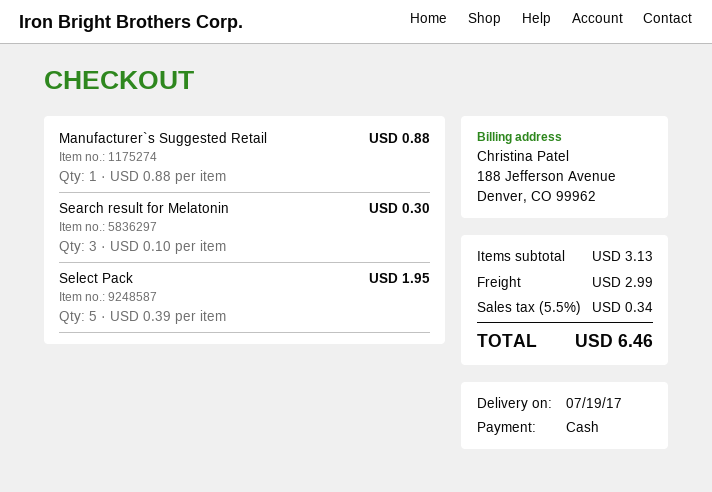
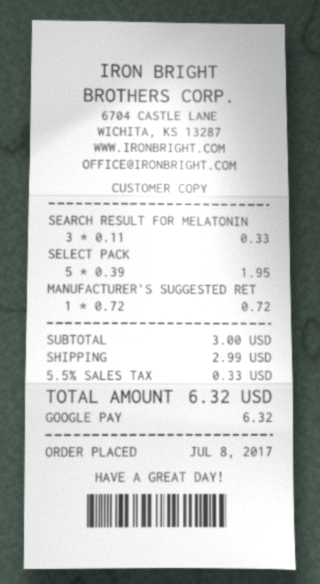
payment method: cash -> Google Pay
Manufacturer`s Suggested Retail: 1 x 0.88 = 0.88 -> 1 x 0.72 = 0.72
Search result for Melatonin: 3 x 0.10 = 0.30 -> 3 x 0.11 = 0.33
subtotal: 3.13 -> 3.00
tax: 5.5% = 0.34 -> 5.5% = 0.33
total: 6.46 -> 6.32

